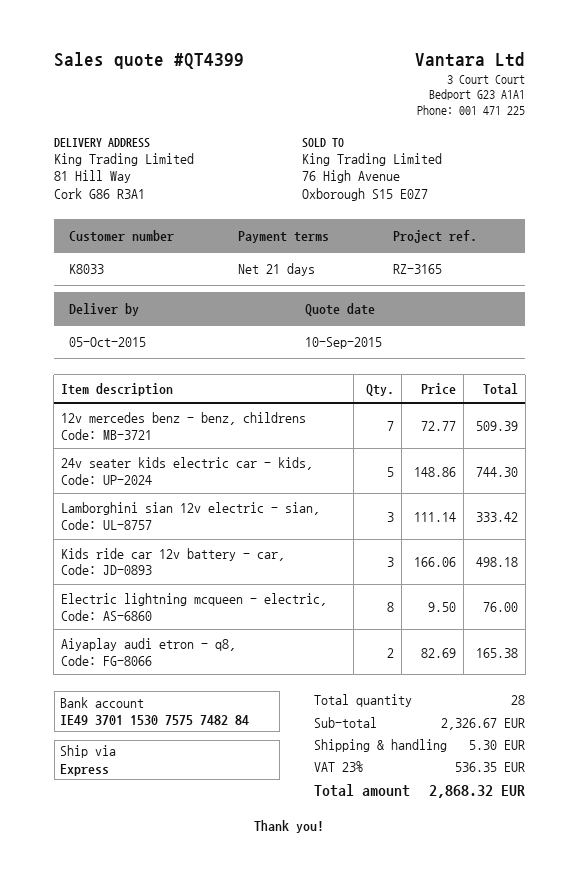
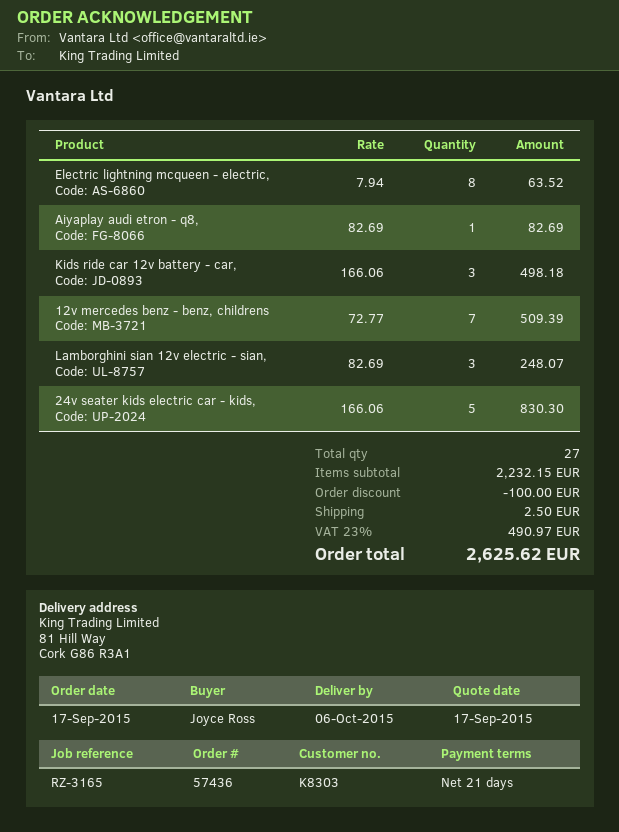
quote date: 2015-09-10 -> 2015-09-17
delivery date: 2015-10-05 -> 2015-10-06
customer number: K8033 -> K8303
24v seater kids electric car - kids,: 5 x 148.86 = 744.30 -> 5 x 166.06 = 830.30
Lamborghini sian 12v electric - sian,: 3 x 111.14 = 333.42 -> 3 x 82.69 = 248.07
Electric lightning mcqueen - electric,: 8 x 9.50 = 76.00 -> 8 x 7.94 = 63.52
Aiyaplay audi etron - q8,: 2 x 82.69 = 165.38 -> 1 x 82.69 = 82.69
total quantity: 28 -> 27
subtotal: 2326.67 -> 2232.15
discount: none -> 100.00
shipping: 5.30 -> 2.50
tax: 23% = 536.35 -> 23% = 490.97
total: 2868.32 -> 2625.62

